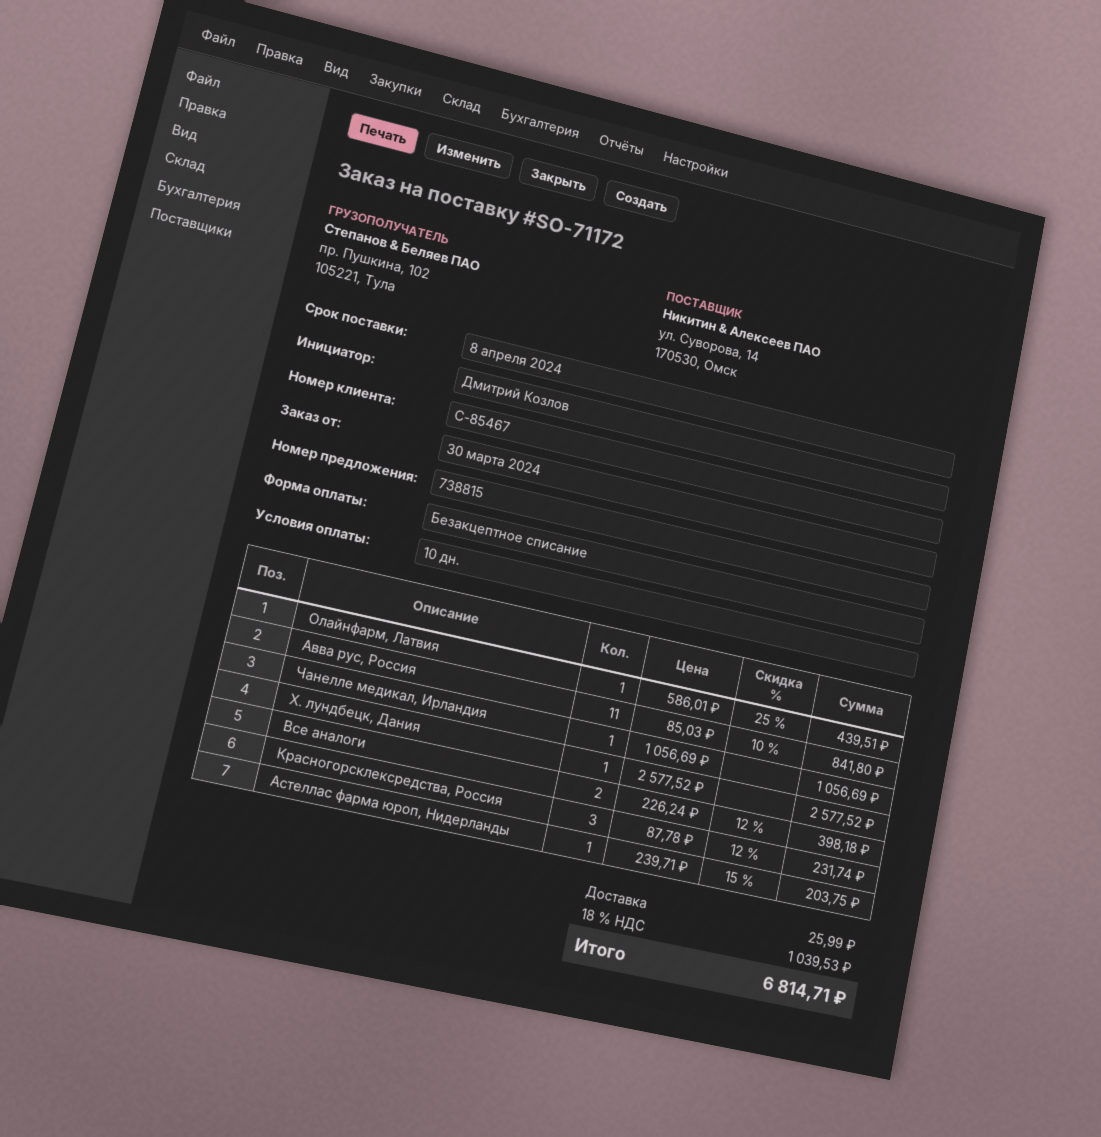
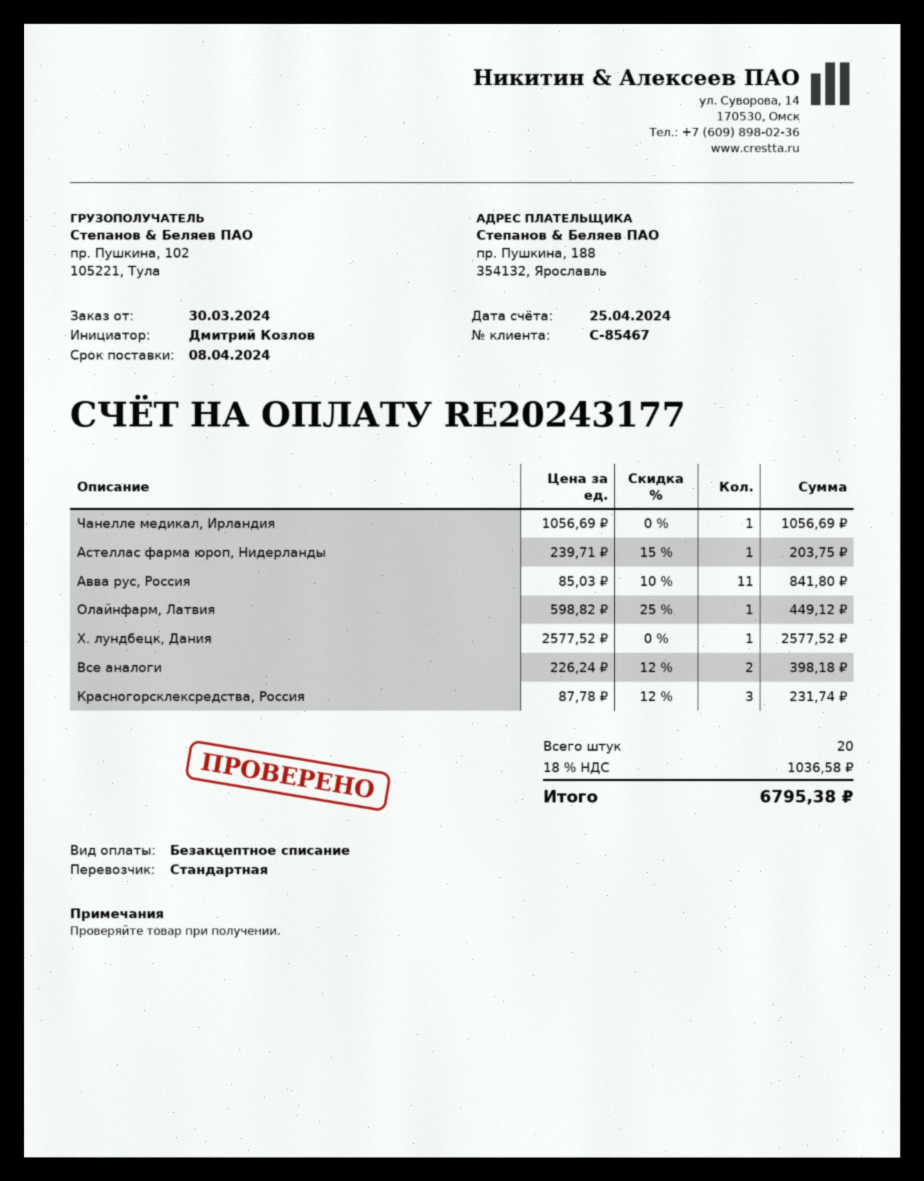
Олайнфарм, Латвия: 1 x 586.01 - 25% = 439.51 -> 1 x 598.82 - 25% = 449.12
shipping: 25.99 -> none
tax: 18% = 1039.53 -> 18% = 1036.58
total: 6814.71 -> 6795.38

